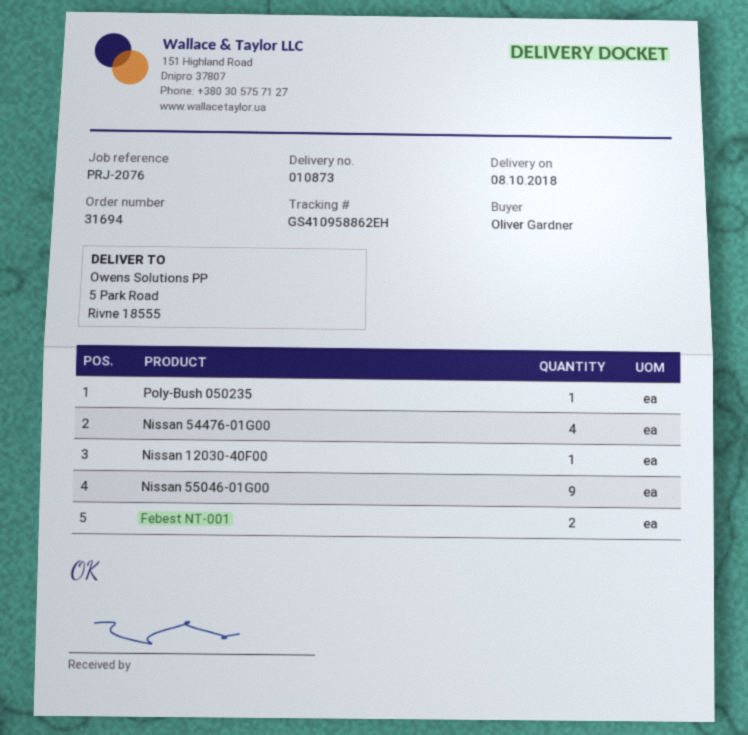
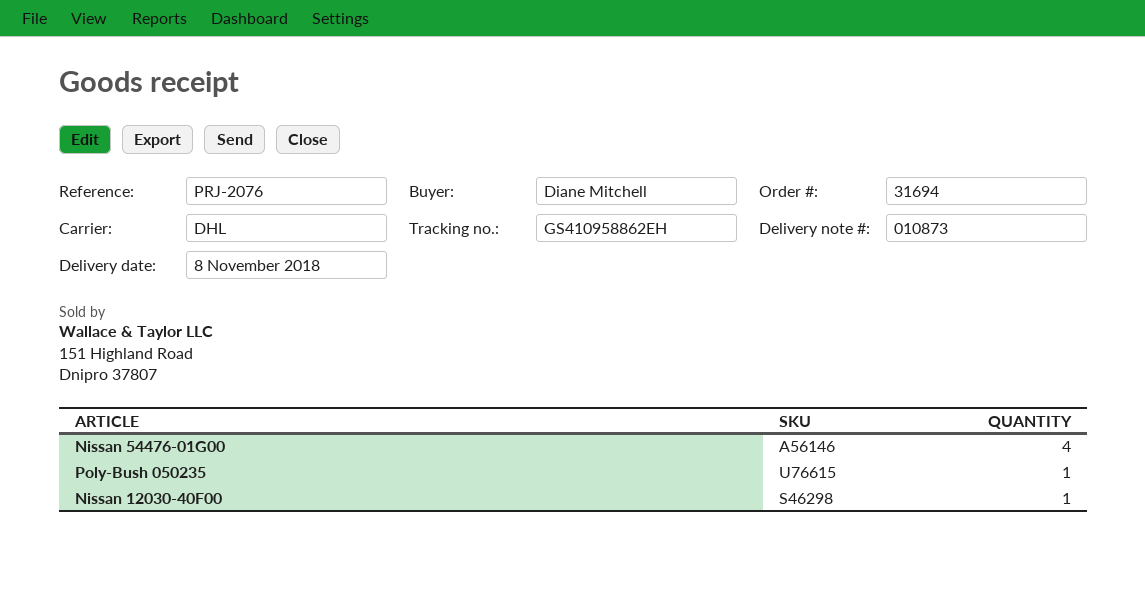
delivery date: 2018-10-08 -> 2018-11-08
ordered by: Oliver Gardner -> Diane Mitchell
Nissan 55046-01G00: 9 -> none
Febest NT-001: 2 -> none

